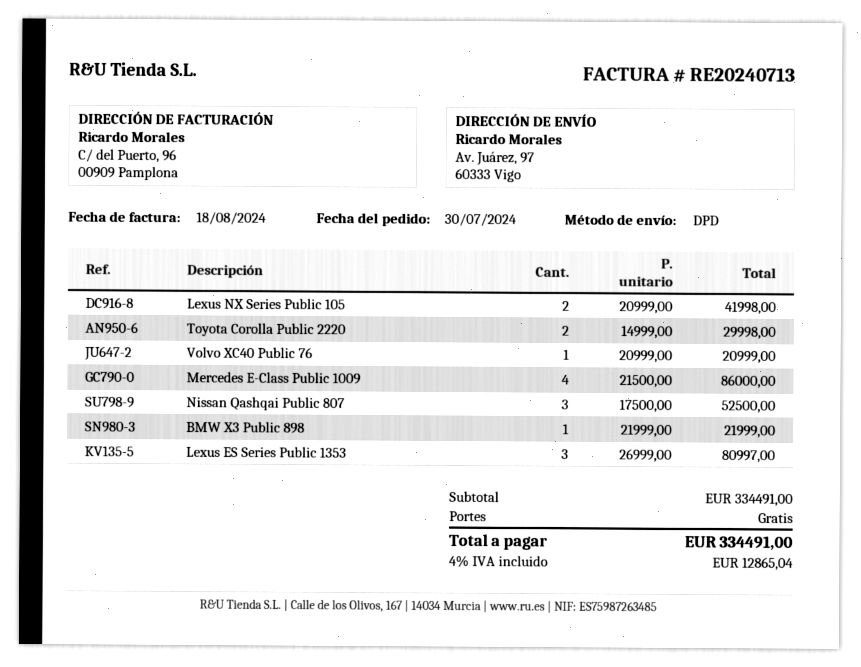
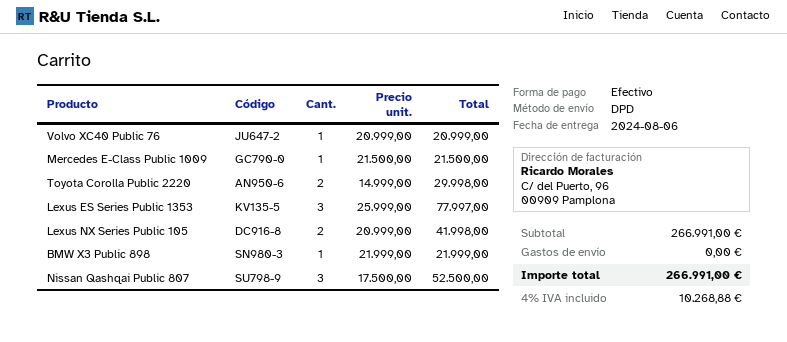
Mercedes E-Class Public 1009: 4 x 21500.00 = 86000.00 -> 1 x 21500.00 = 21500.00
Lexus ES Series Public 1353: 3 x 26999.00 = 80997.00 -> 3 x 25999.00 = 77997.00
subtotal: 334491.00 -> 266991.00
tax: 4% = 12865.04 -> 4% = 10268.88
total: 334491.00 -> 266991.00

